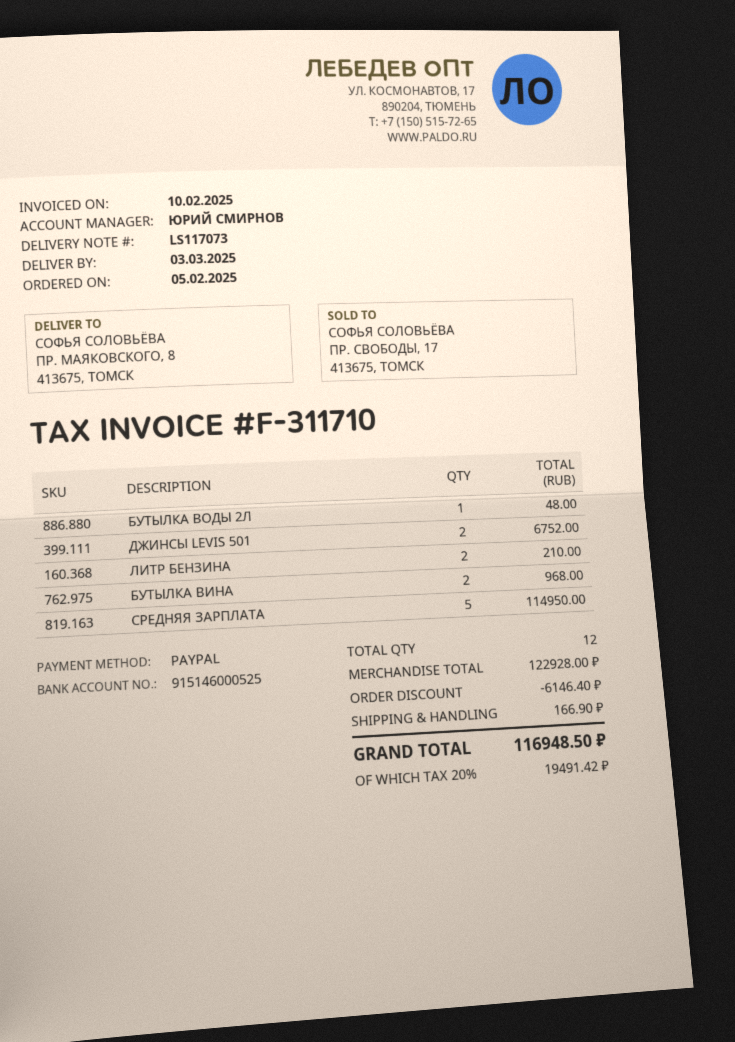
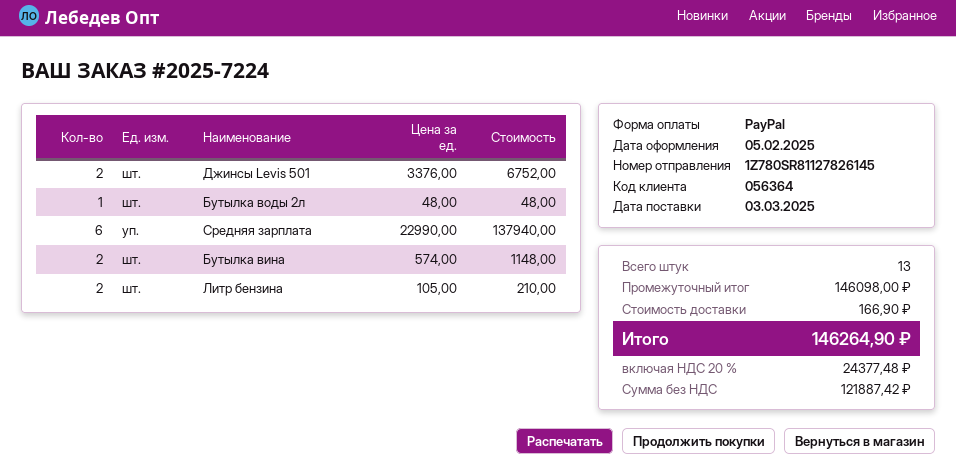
БУТЫЛКА ВИНА: 2 for 968.00 -> 2 for 1148.00
СРЕДНЯЯ ЗАРПЛАТА: 5 for 114950.00 -> 6 for 137940.00
total quantity: 12 -> 13
subtotal: 122928.00 -> 146098.00
discount: 6146.40 -> none
tax: 20% = 19491.42 -> 20% = 24377.48
total: 116948.50 -> 146264.90

